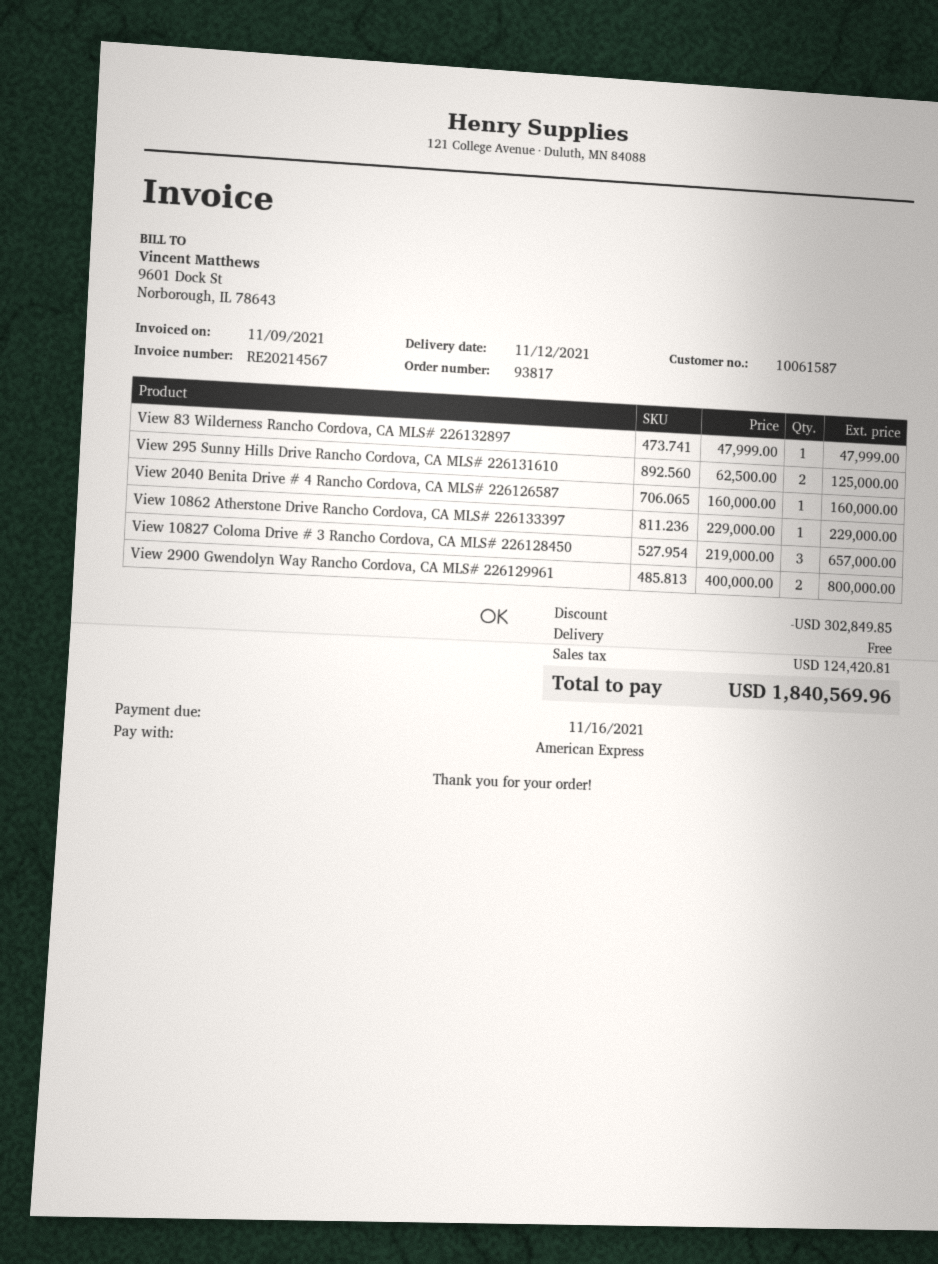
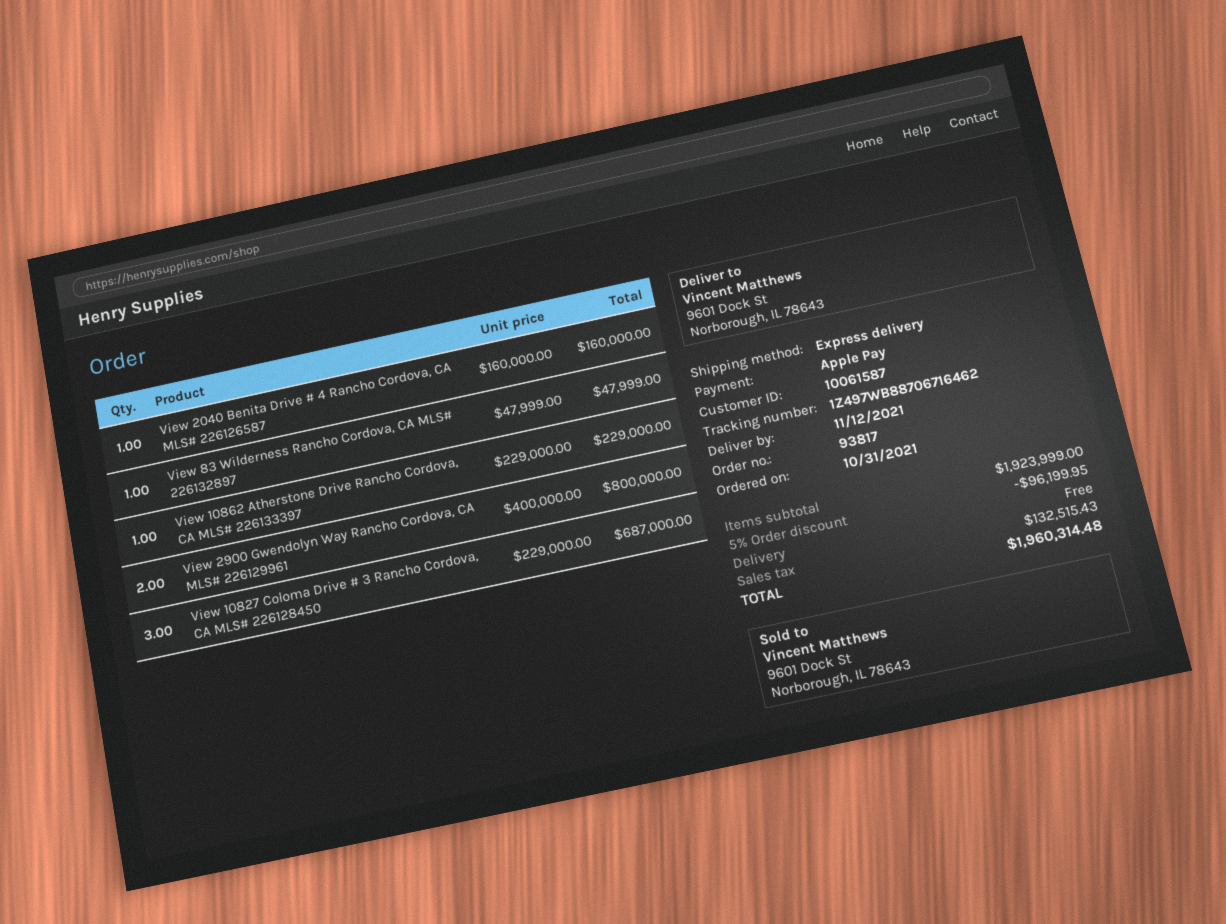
payment method: American Express -> Apple Pay
View 295 Sunny Hills Drive Rancho Cordova, CA MLS# 226131610: 2 x 62500.00 = 125000.00 -> none
View 10827 Coloma Drive # 3 Rancho Cordova, CA MLS# 226128450: 3 x 219000.00 = 657000.00 -> 3 x 229000.00 = 687000.00
discount: 302849.85 -> 96199.95
tax: 124420.81 -> 132515.43
total: 1840569.96 -> 1960314.48

